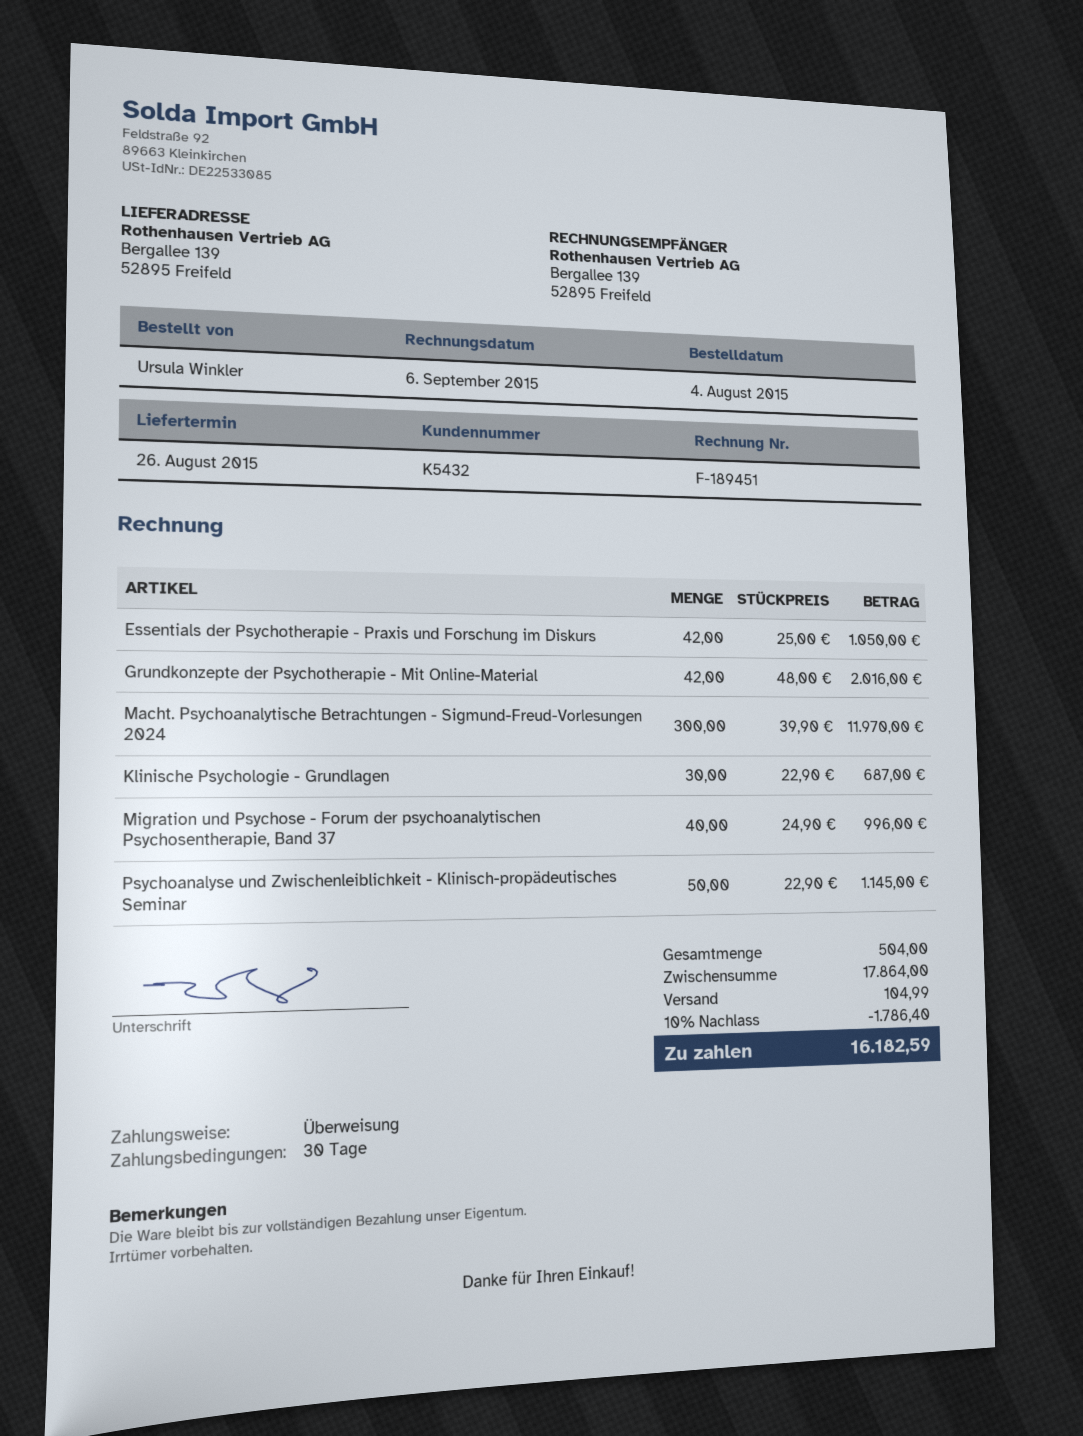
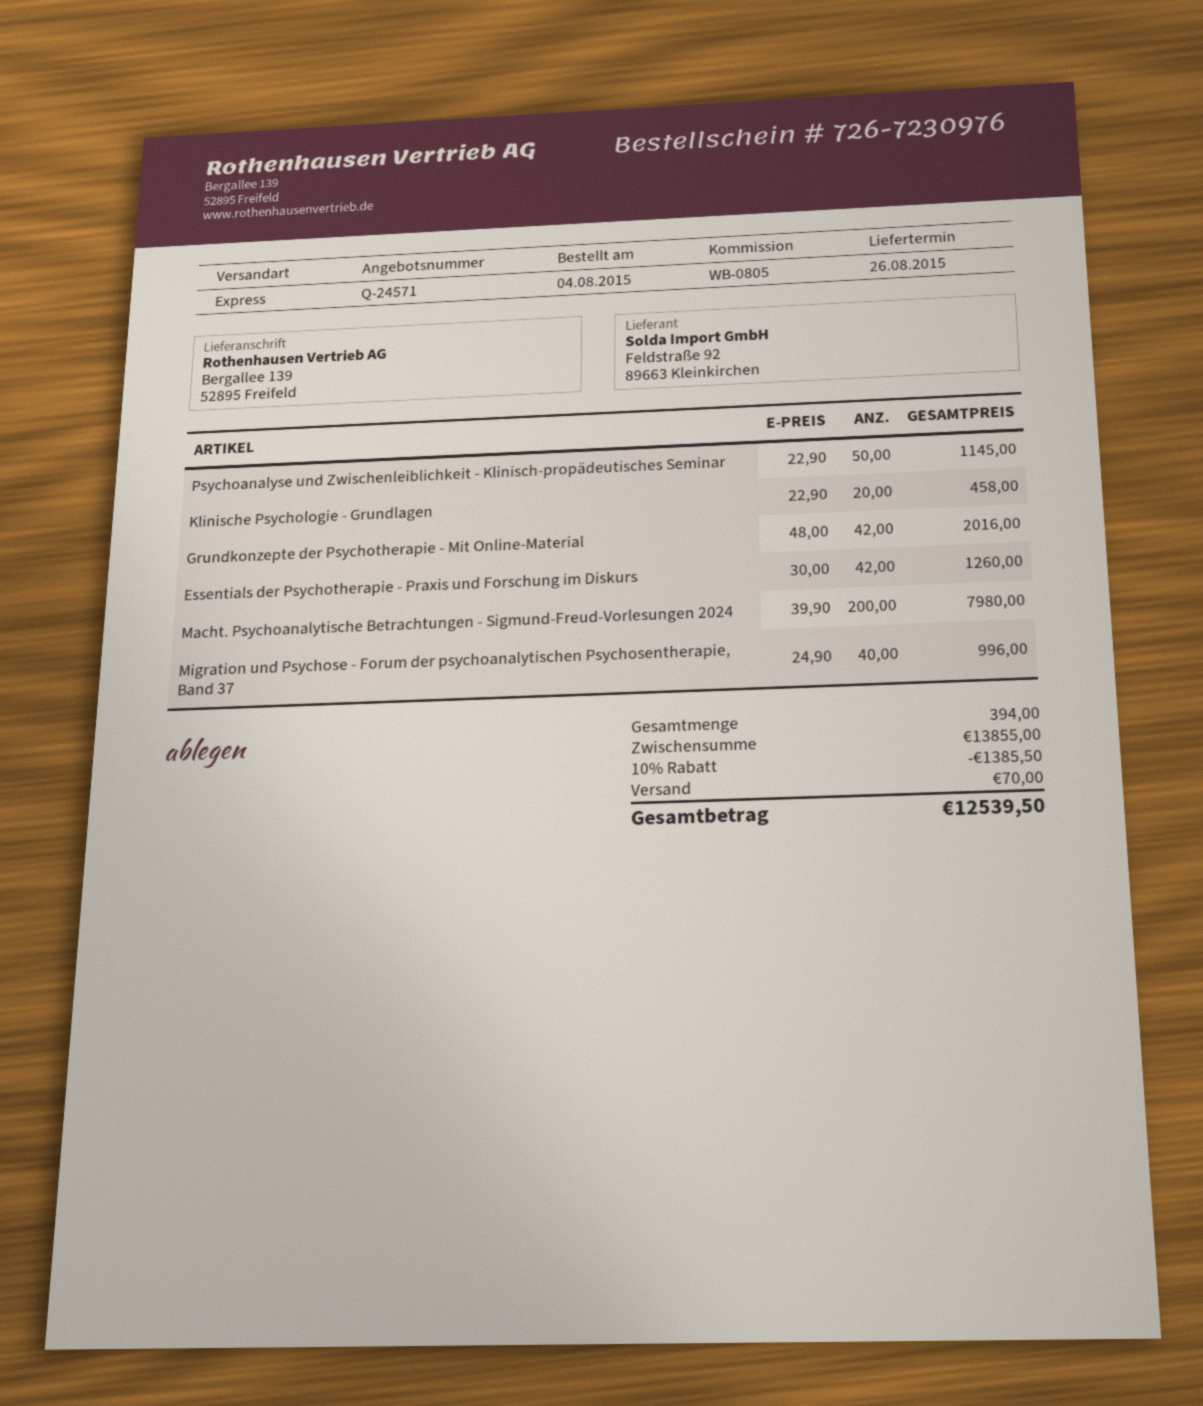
Essentials der Psychotherapie - Praxis und Forschung im Diskurs: 42 x 25.00 = 1050.00 -> 42 x 30.00 = 1260.00
Macht. Psychoanalytische Betrachtungen - Sigmund-Freud-Vorlesungen 2024: 300 x 39.90 = 11970.00 -> 200 x 39.90 = 7980.00
Klinische Psychologie - Grundlagen: 30 x 22.90 = 687.00 -> 20 x 22.90 = 458.00
total quantity: 504 -> 394
subtotal: 17864.00 -> 13855.00
discount: 10% = 1786.40 -> 10% = 1385.50
shipping: 104.99 -> 70.00
total: 16182.59 -> 12539.50

